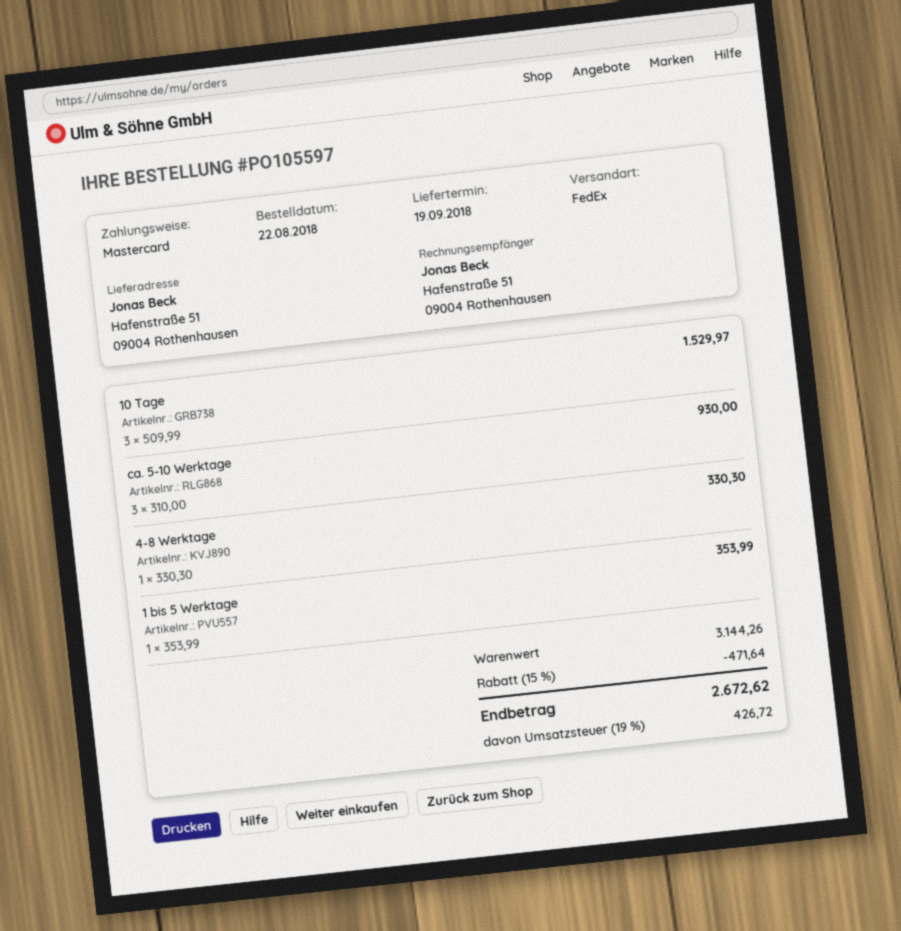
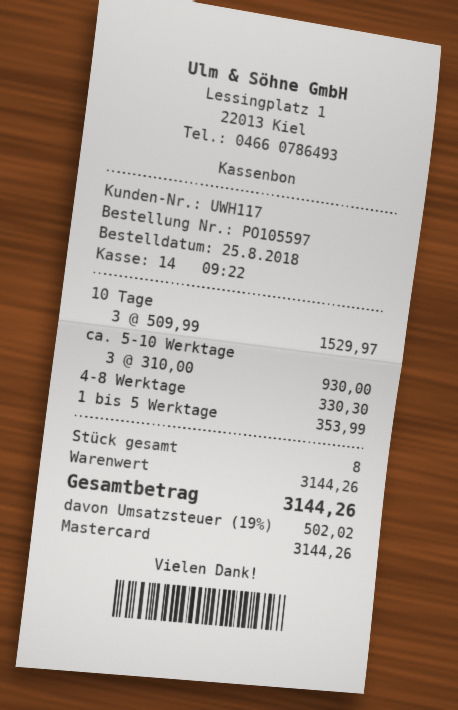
order date: 2018-08-22 -> 2018-08-25
discount: 15% = 471.64 -> none
tax: 19% = 426.72 -> 19% = 502.02
total: 2672.62 -> 3144.26

